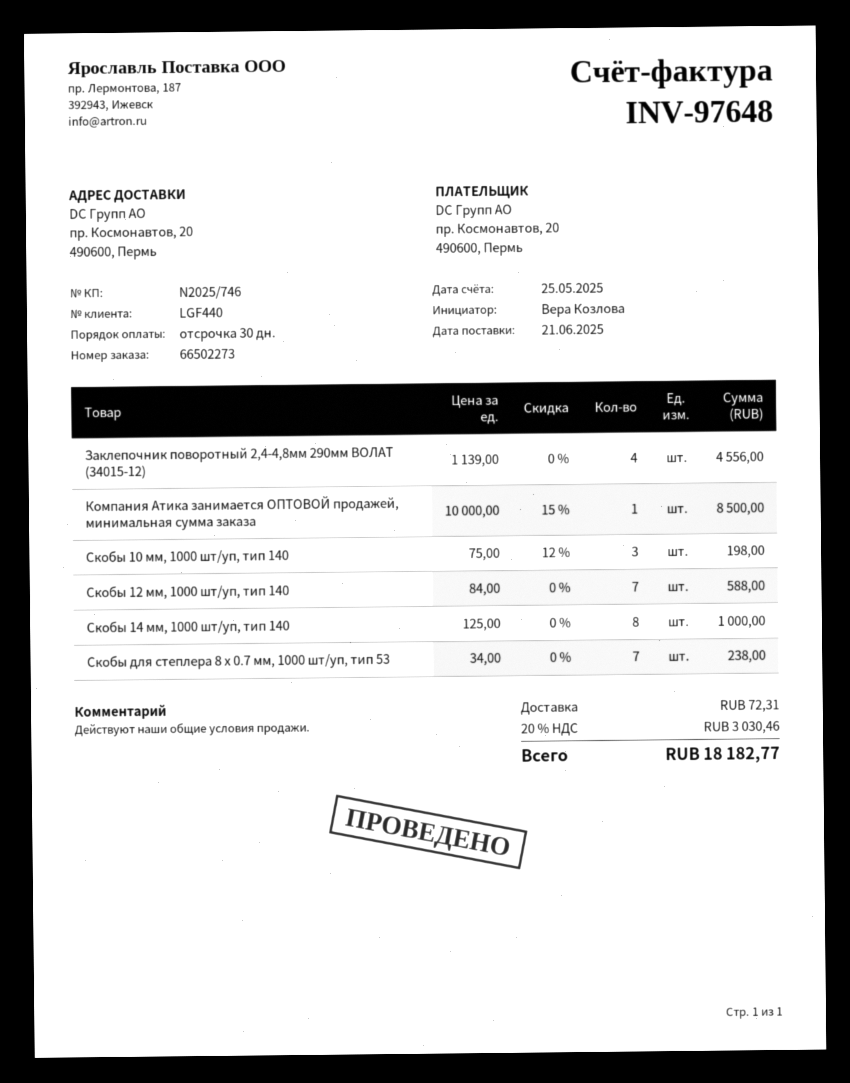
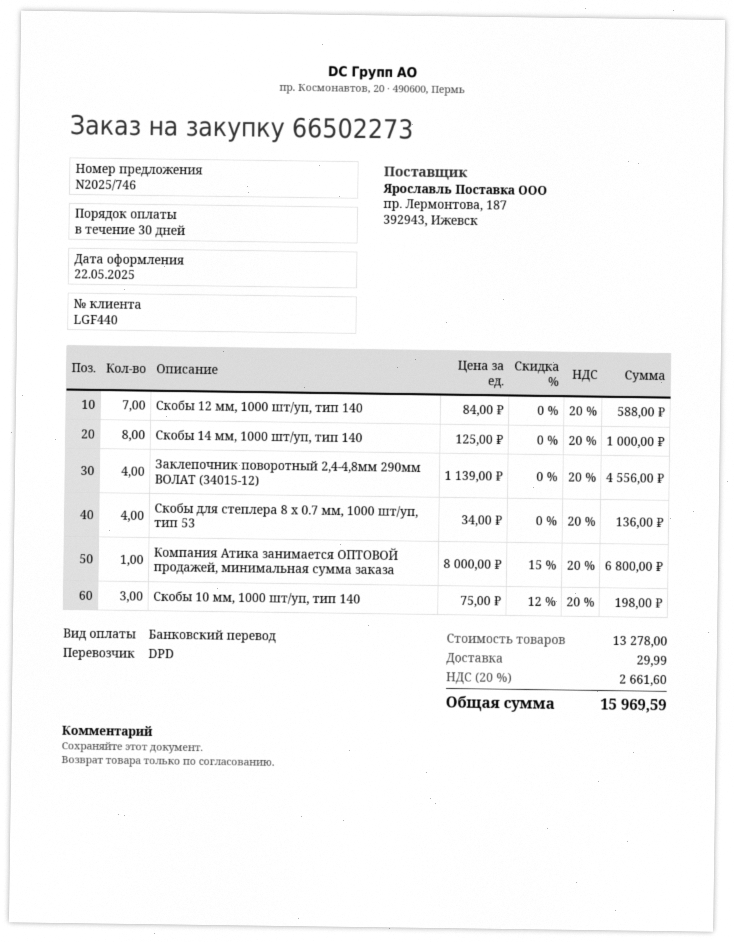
Компания Атика занимается ОПТОВОЙ продажей, минимальная сумма заказа: 1 x 10000.00 - 15% = 8500.00 -> 1 x 8000.00 - 15% = 6800.00
Скобы для степлера 8 х 0.7 мм, 1000 шт/уп, тип 53: 7 x 34.00 = 238.00 -> 4 x 34.00 = 136.00
shipping: 72.31 -> 29.99
tax: 20% = 3030.46 -> 20% = 2661.60
total: 18182.77 -> 15969.59

